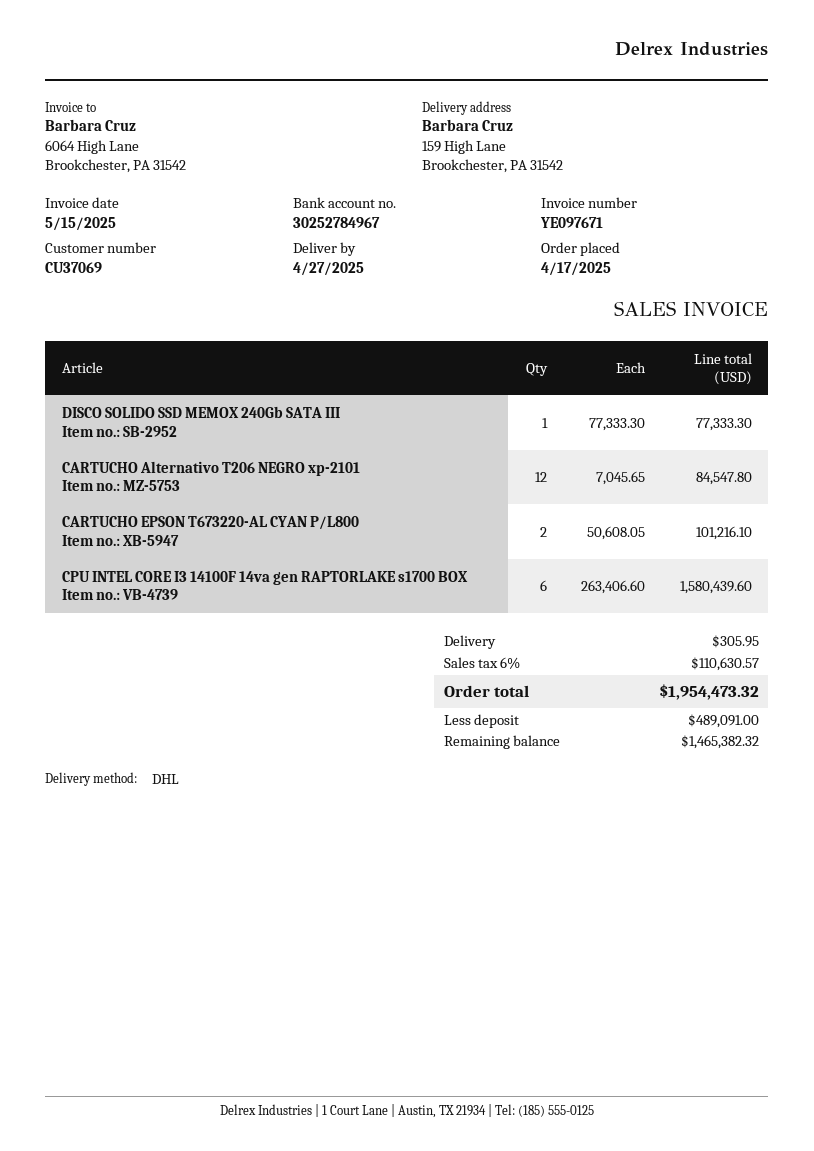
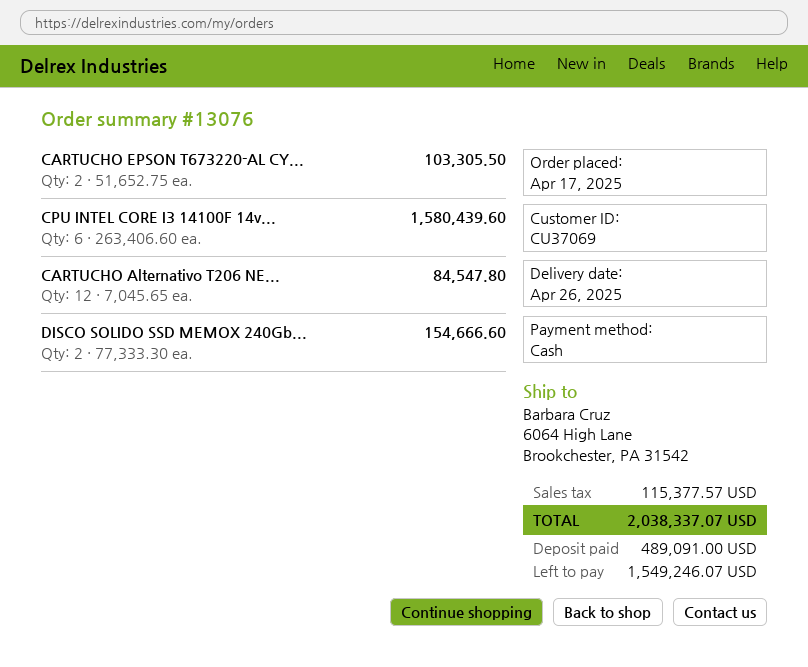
delivery date: 2025-04-27 -> 2025-04-26
ship to: 159 High Lane, Brookchester, PA 31542 -> 6064 High Lane, Brookchester, PA 31542
DISCO SOLIDO SSD MEMOX 240Gb SATA III: 1 x 77333.30 = 77333.30 -> 2 x 77333.30 = 154666.60
CARTUCHO EPSON T673220-AL CYAN P/L800: 2 x 50608.05 = 101216.10 -> 2 x 51652.75 = 103305.50
shipping: 305.95 -> none
tax: 110630.57 -> 115377.57
total: 1954473.32 -> 2038337.07
balance: 1465382.32 -> 1549246.07

